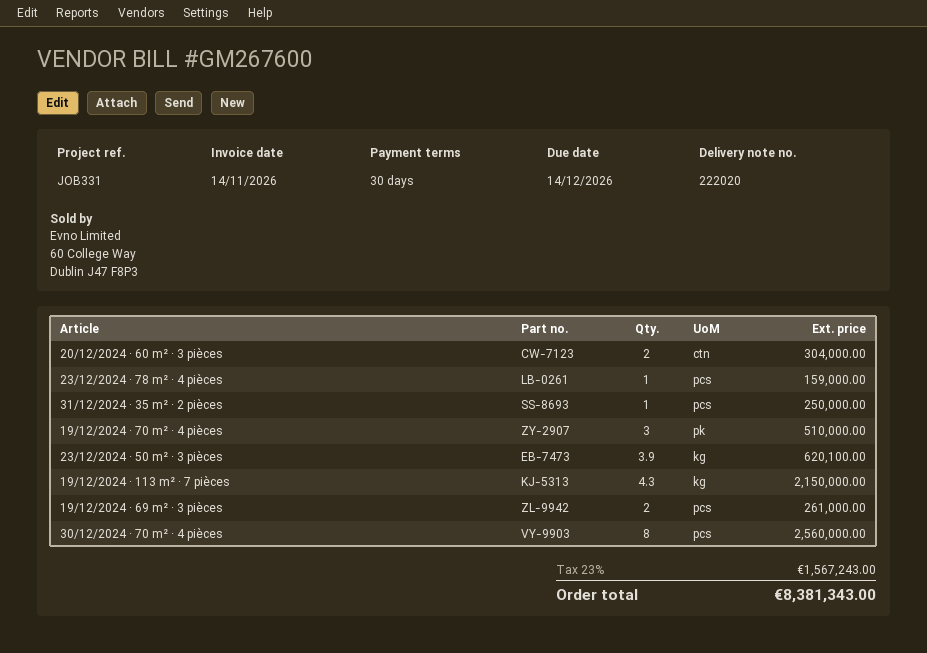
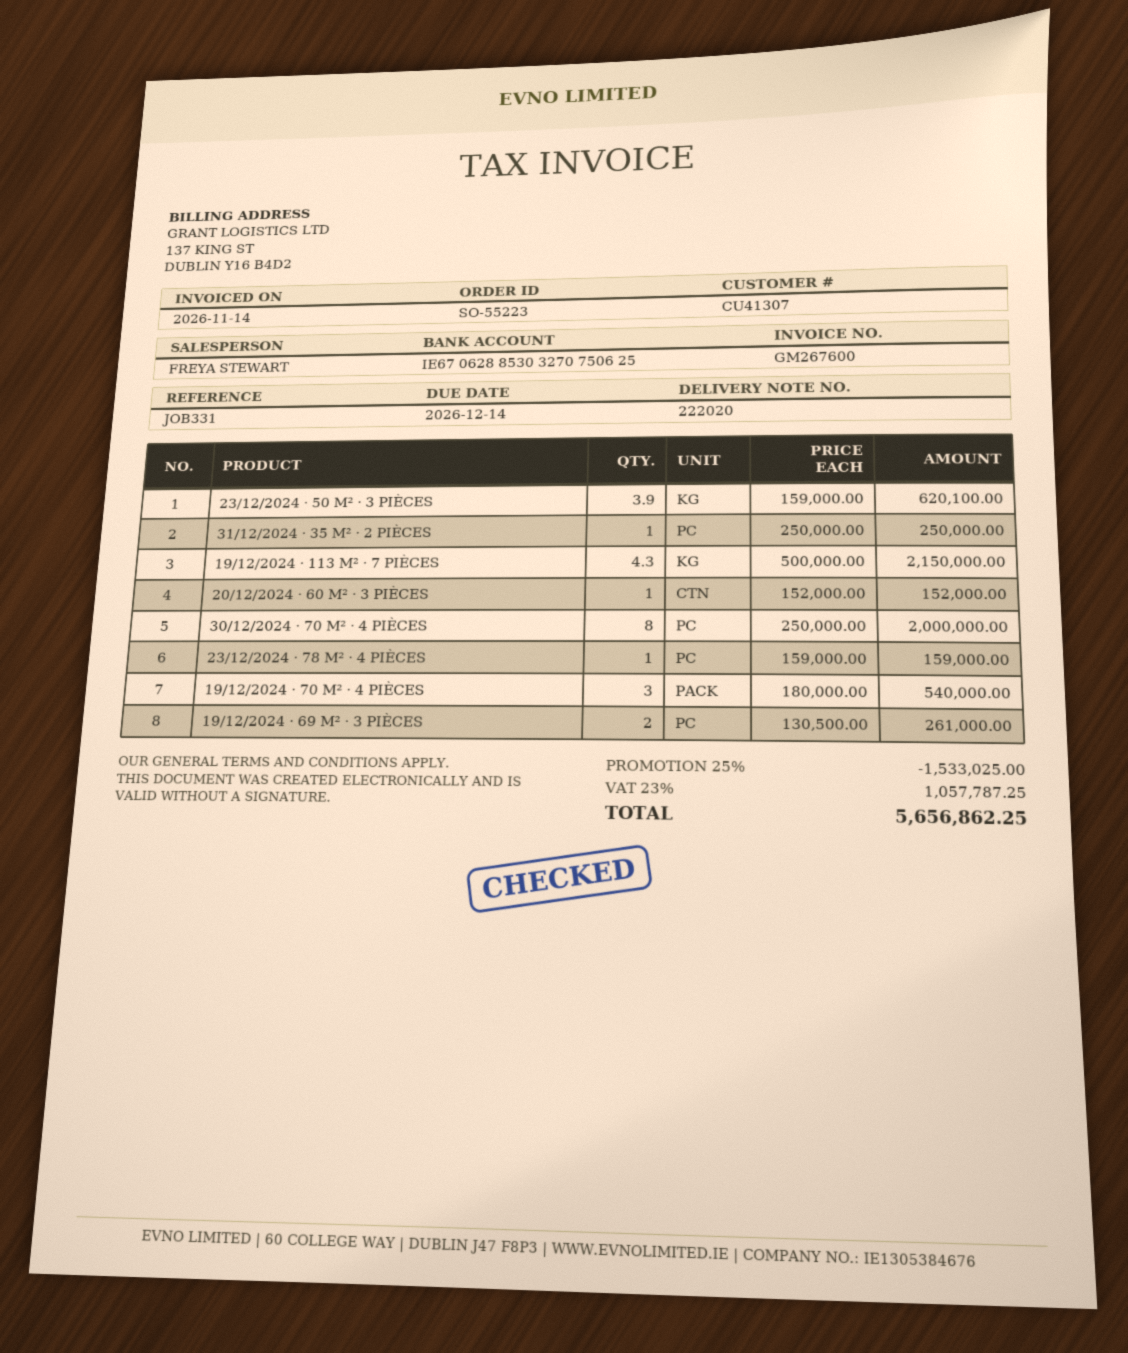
20/12/2024 · 60 m² · 3 pièces: 2 for 304000.00 -> 1 for 152000.00
19/12/2024 · 70 m² · 4 pièces: 3 for 510000.00 -> 3 for 540000.00
30/12/2024 · 70 m² · 4 pièces: 8 for 2560000.00 -> 8 for 2000000.00
discount: none -> 25% = 1533025.00
tax: 23% = 1567243.00 -> 23% = 1057787.25
total: 8381343.00 -> 5656862.25

